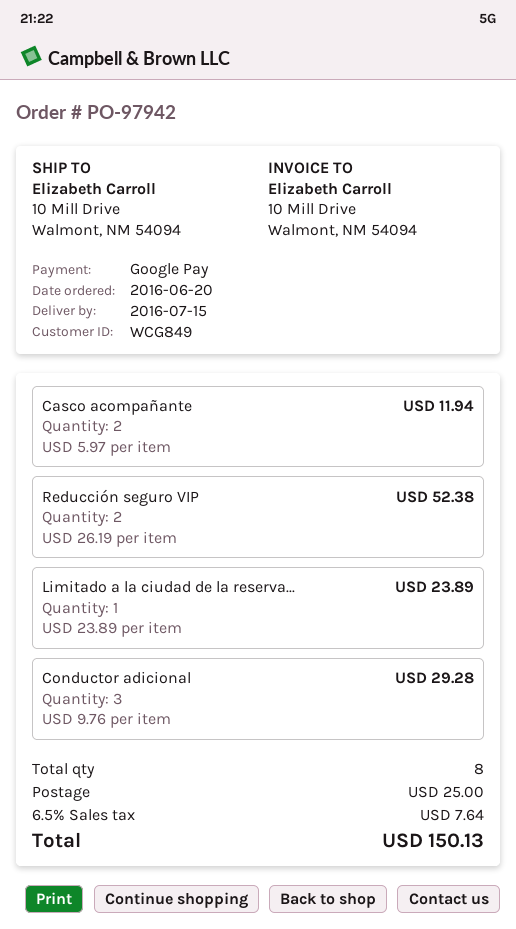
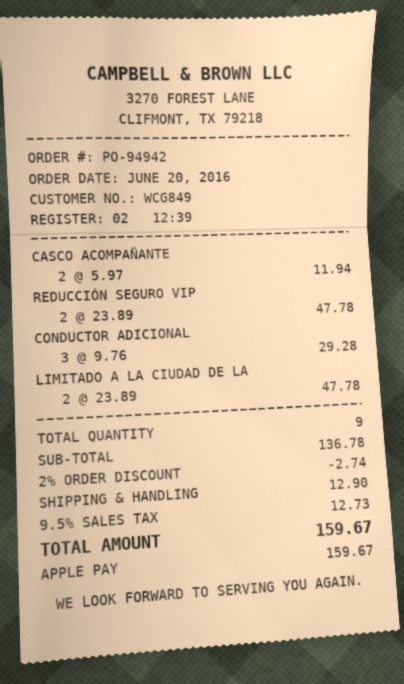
order number: PO-97942 -> PO-94942
payment method: Google Pay -> Apple Pay
Reducción seguro VIP: 2 x 26.19 = 52.38 -> 2 x 23.89 = 47.78
Limitado a la ciudad de la reserva...: 1 x 23.89 = 23.89 -> 2 x 23.89 = 47.78
total quantity: 8 -> 9
discount: none -> 2% = 2.74
shipping: 25.00 -> 12.90
tax: 6.5% = 7.64 -> 9.5% = 12.73
total: 150.13 -> 159.67

